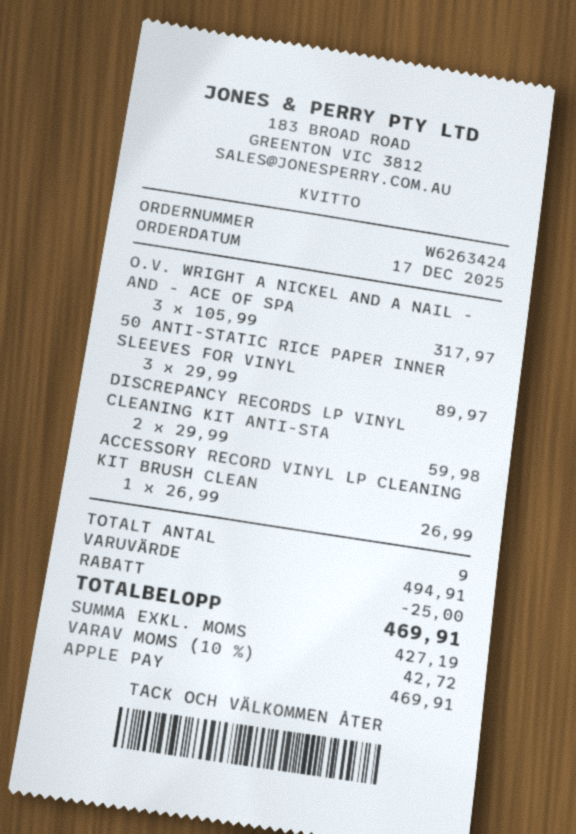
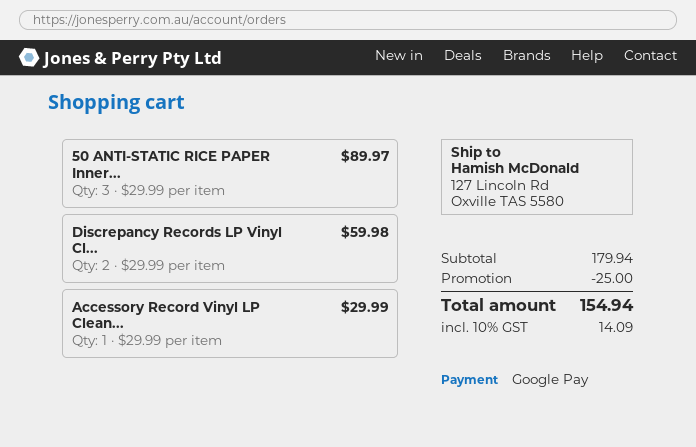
payment method: Apple Pay -> Google Pay
O.V. WRIGHT A NICKEL AND A NAIL - AND - ACE OF SPA: 3 x 105.99 = 317.97 -> none
ACCESSORY RECORD VINYL LP CLEANING KIT BRUSH CLEAN: 1 x 26.99 = 26.99 -> 1 x 29.99 = 29.99
subtotal: 494.91 -> 179.94
tax: 10% = 42.72 -> 10% = 14.09
total: 469.91 -> 154.94

